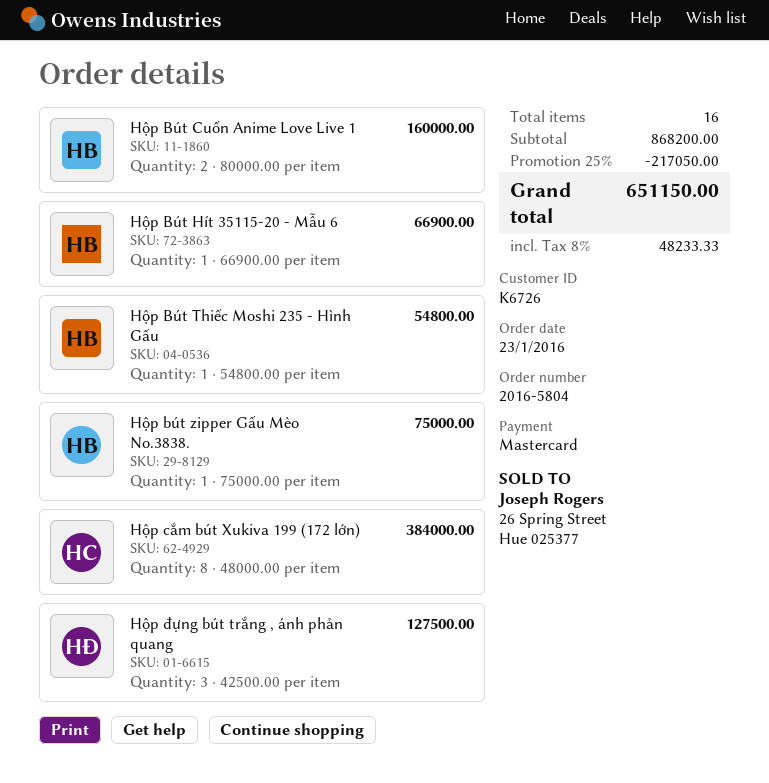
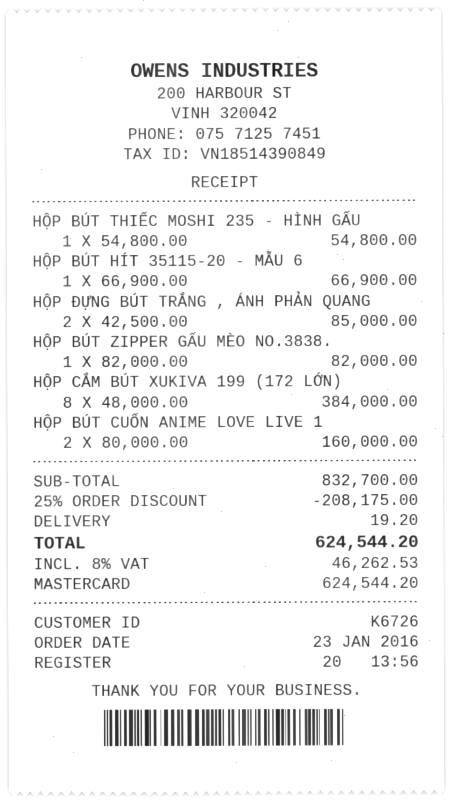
Hộp bút zipper Gấu Mèo No.3838.: 1 x 75000.00 = 75000.00 -> 1 x 82000.00 = 82000.00
Hộp đựng bút trắng , ánh phản quang: 3 x 42500.00 = 127500.00 -> 2 x 42500.00 = 85000.00
subtotal: 868200.00 -> 832700.00
discount: 25% = 217050.00 -> 25% = 208175.00
shipping: none -> 19.20
tax: 8% = 48233.33 -> 8% = 46262.53
total: 651150.00 -> 624544.20

